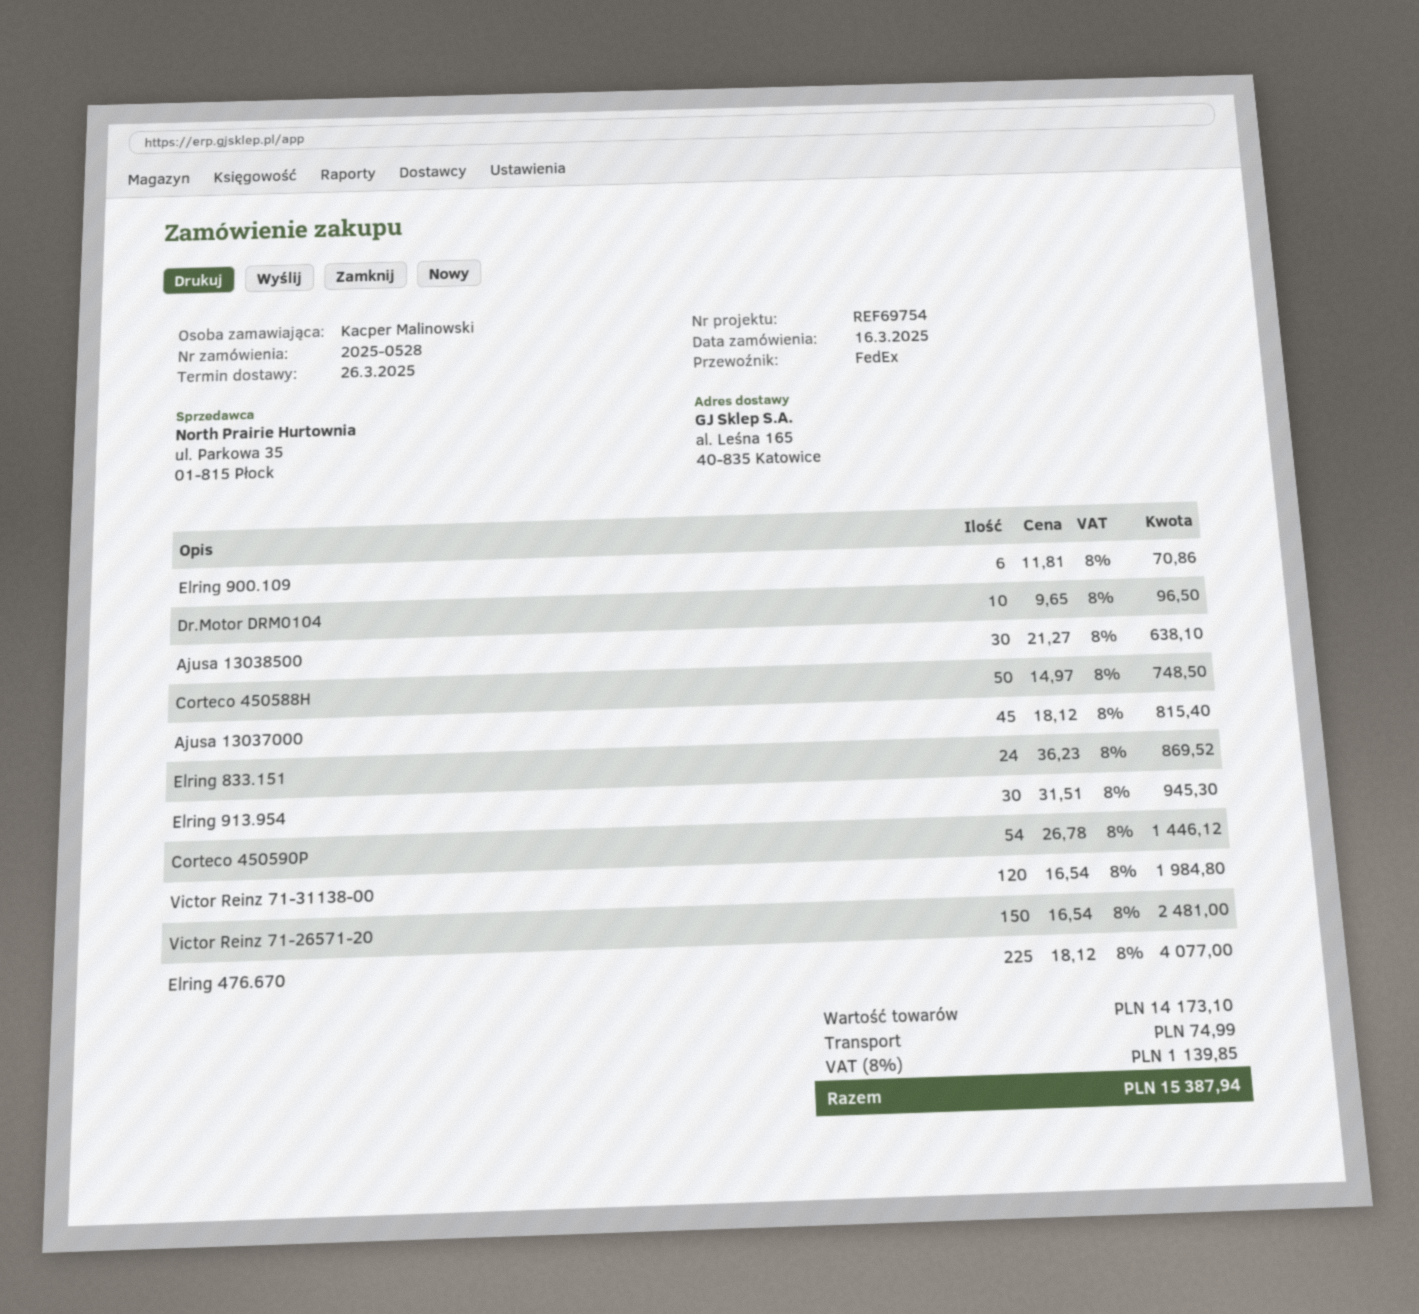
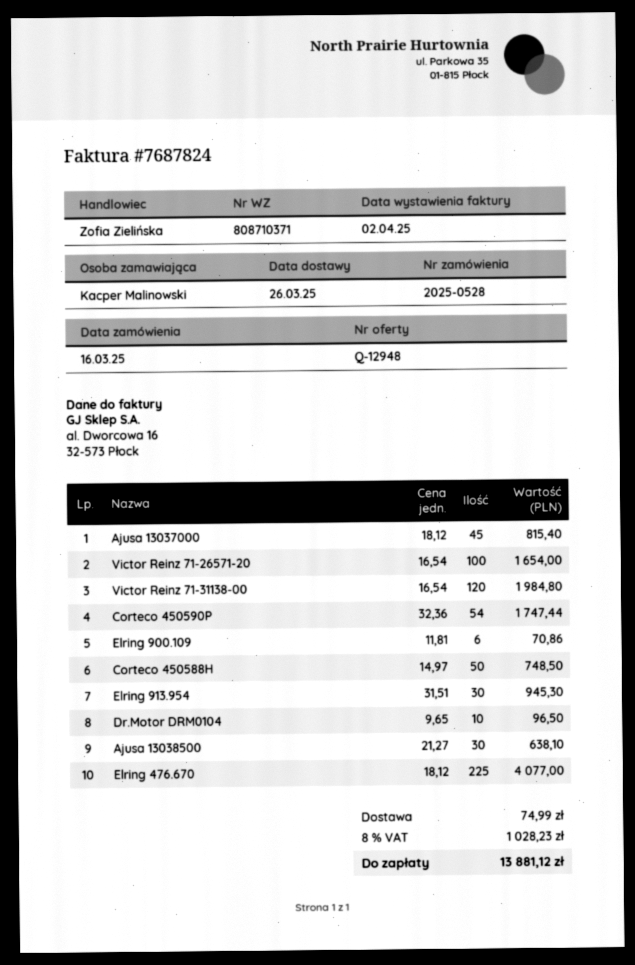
Elring 833.151: 24 x 36.23 = 869.52 -> none
Corteco 450590P: 54 x 26.78 = 1446.12 -> 54 x 32.36 = 1747.44
Victor Reinz 71-26571-20: 150 x 16.54 = 2481.00 -> 100 x 16.54 = 1654.00
tax: 8% = 1139.85 -> 8% = 1028.23
total: 15387.94 -> 13881.12

